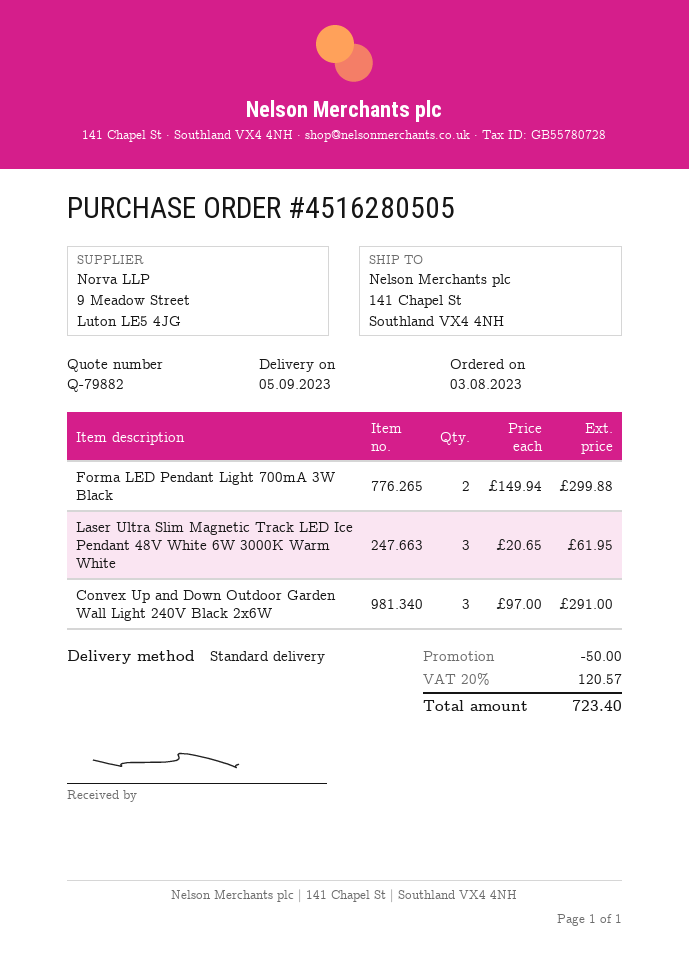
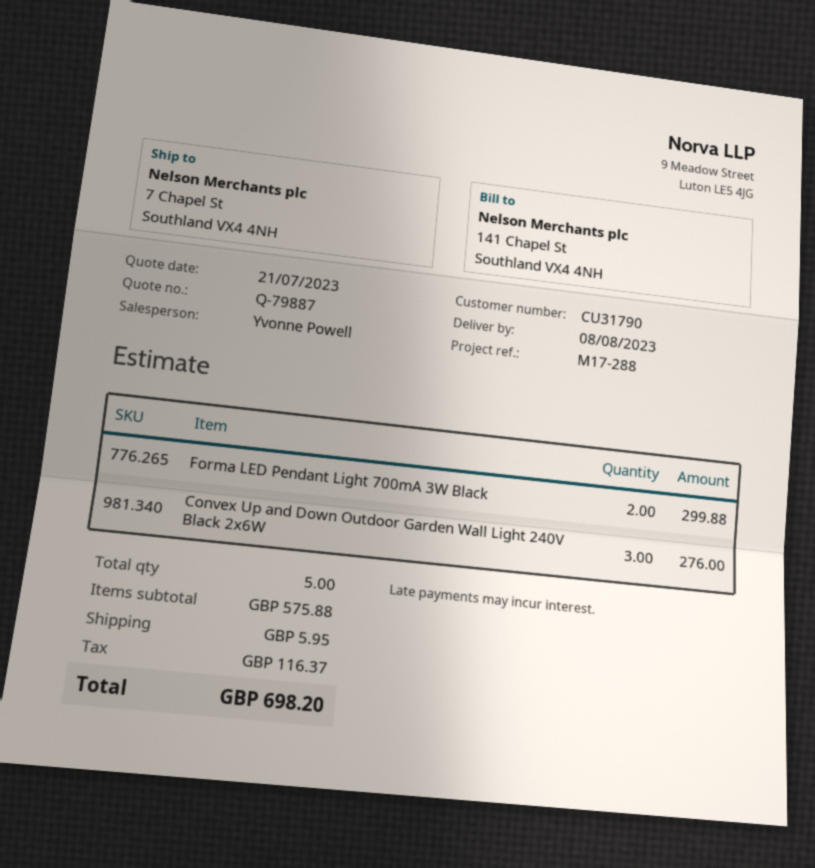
quote number: Q-79882 -> Q-79887
delivery date: 2023-09-05 -> 2023-08-08
ship to: 141 Chapel St, Southland VX4 4NH -> 7 Chapel St, Southland VX4 4NH
Laser Ultra Slim Magnetic Track LED Ice Pendant 48V White 6W 3000K Warm White: 3 for 61.95 -> none
Convex Up and Down Outdoor Garden Wall Light 240V Black 2x6W: 3 for 291.00 -> 3 for 276.00
discount: 50.00 -> none
shipping: none -> 5.95
tax: 120.57 -> 116.37
total: 723.40 -> 698.20

